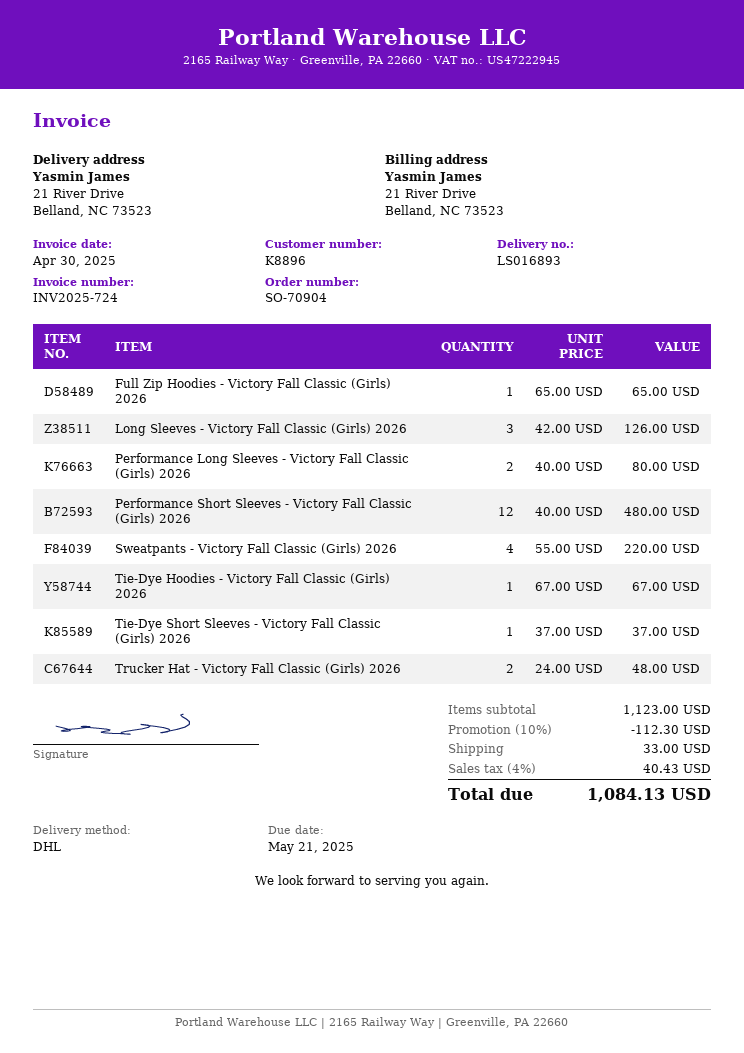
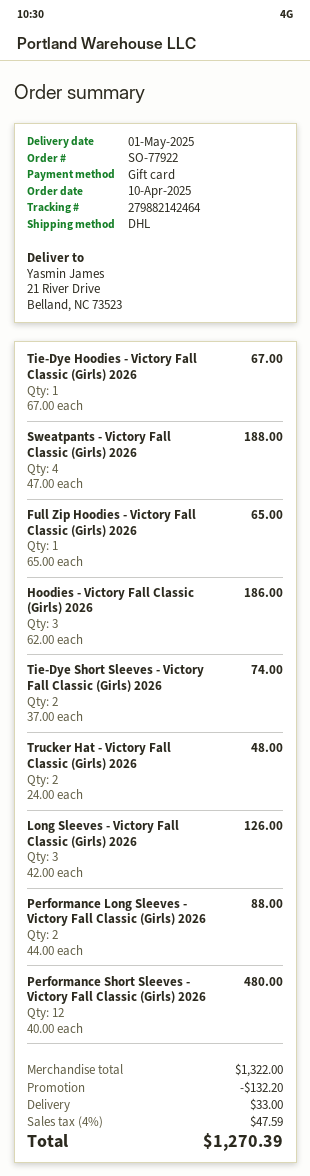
order number: SO-70904 -> SO-77922
Performance Long Sleeves - Victory Fall Classic (Girls) 2026: 2 x 40.00 = 80.00 -> 2 x 44.00 = 88.00
Sweatpants - Victory Fall Classic (Girls) 2026: 4 x 55.00 = 220.00 -> 4 x 47.00 = 188.00
Tie-Dye Short Sleeves - Victory Fall Classic (Girls) 2026: 1 x 37.00 = 37.00 -> 2 x 37.00 = 74.00
Hoodies - Victory Fall Classic (Girls) 2026: none -> 3 x 62.00 = 186.00
subtotal: 1123.00 -> 1322.00
discount: 112.30 -> 132.20
tax: 4% = 40.43 -> 4% = 47.59
total: 1084.13 -> 1270.39

